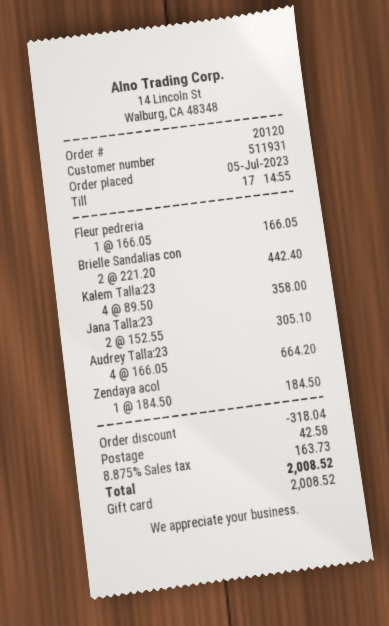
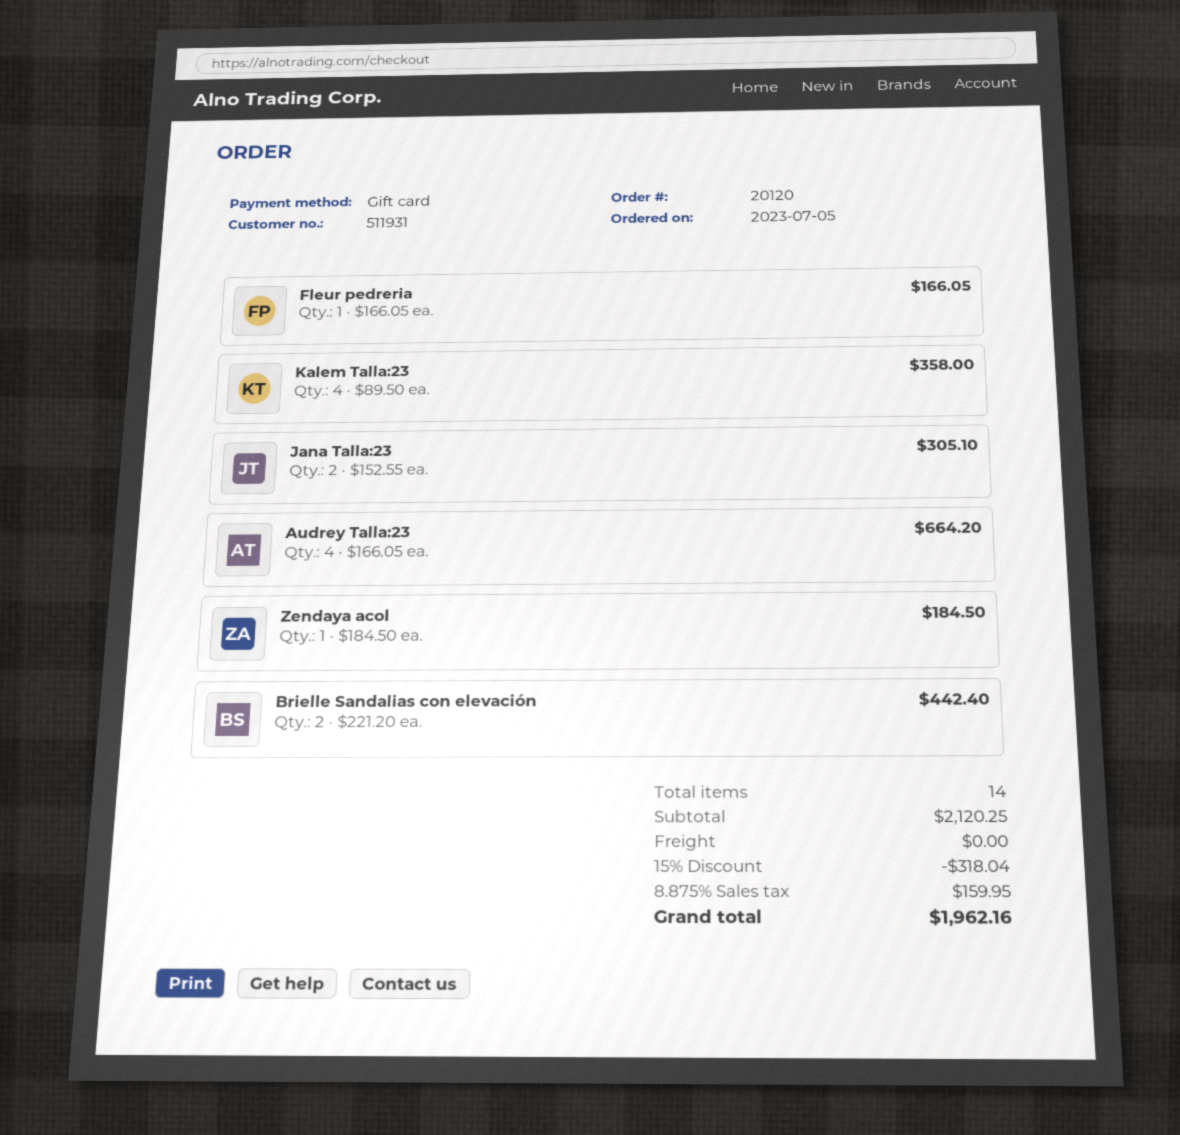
shipping: 42.58 -> 0.00
tax: 8.875% = 163.73 -> 8.875% = 159.95
total: 2008.52 -> 1962.16

